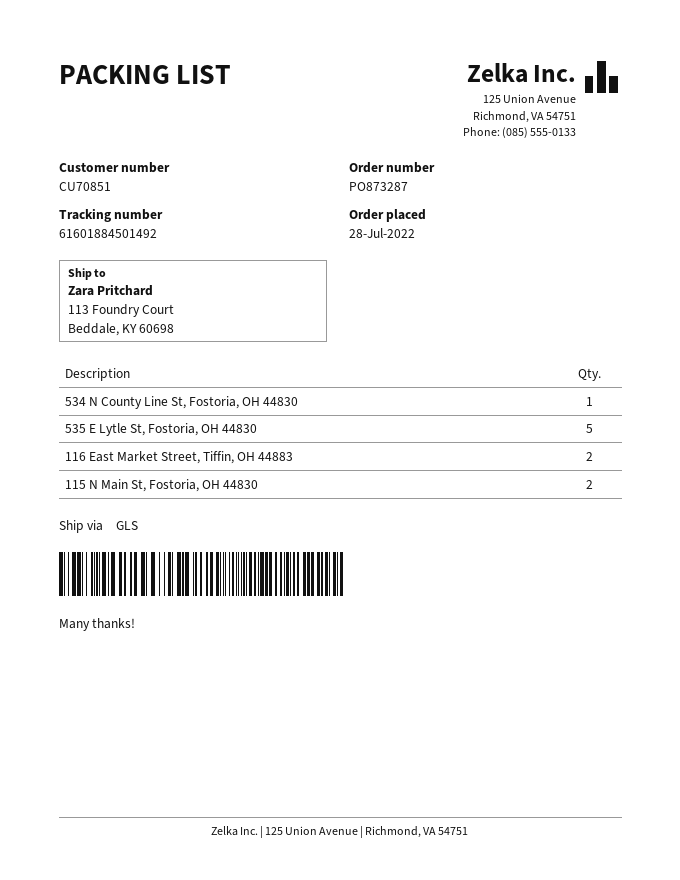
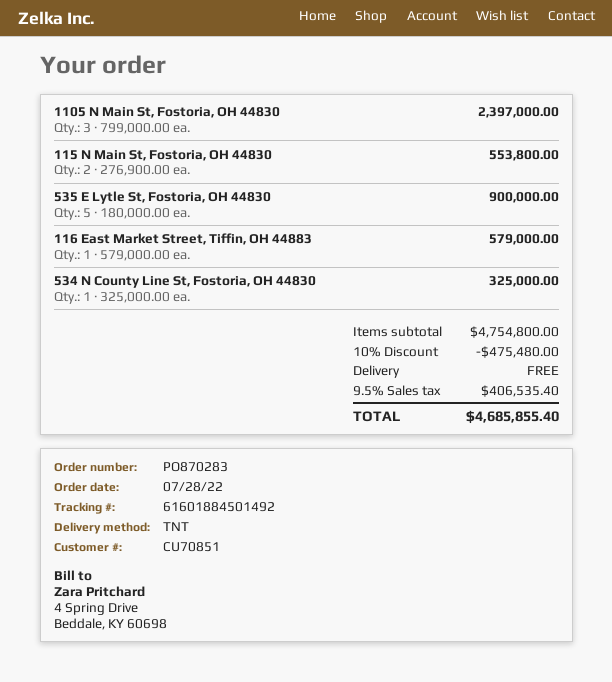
order number: PO873287 -> PO870283
shipping method: GLS -> TNT
116 East Market Street, Tiffin, OH 44883: 2 -> 1
1105 N Main St, Fostoria, OH 44830: none -> 3

